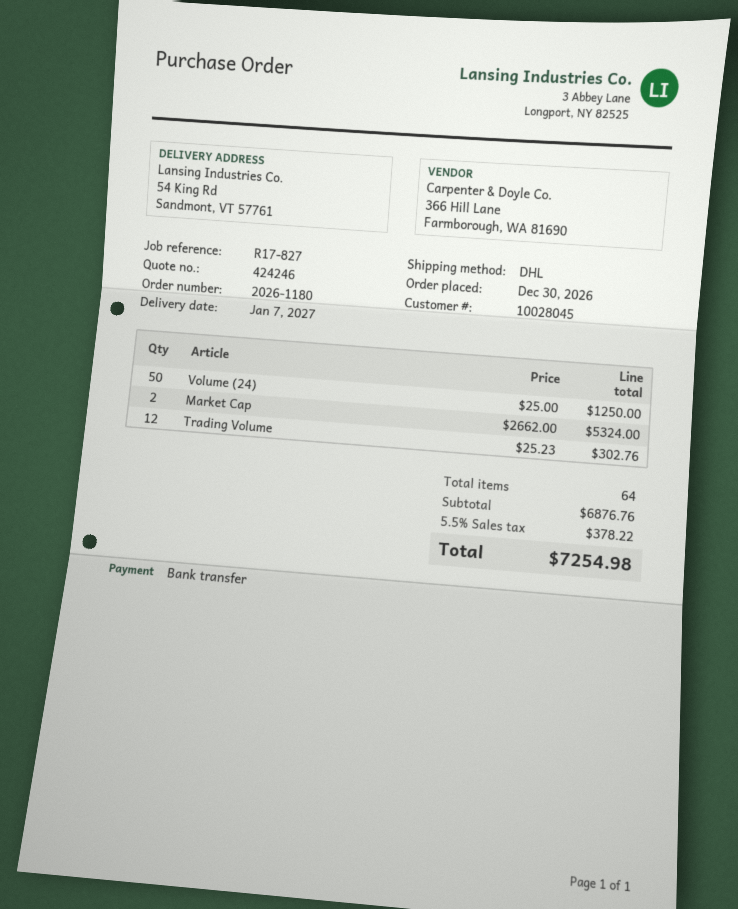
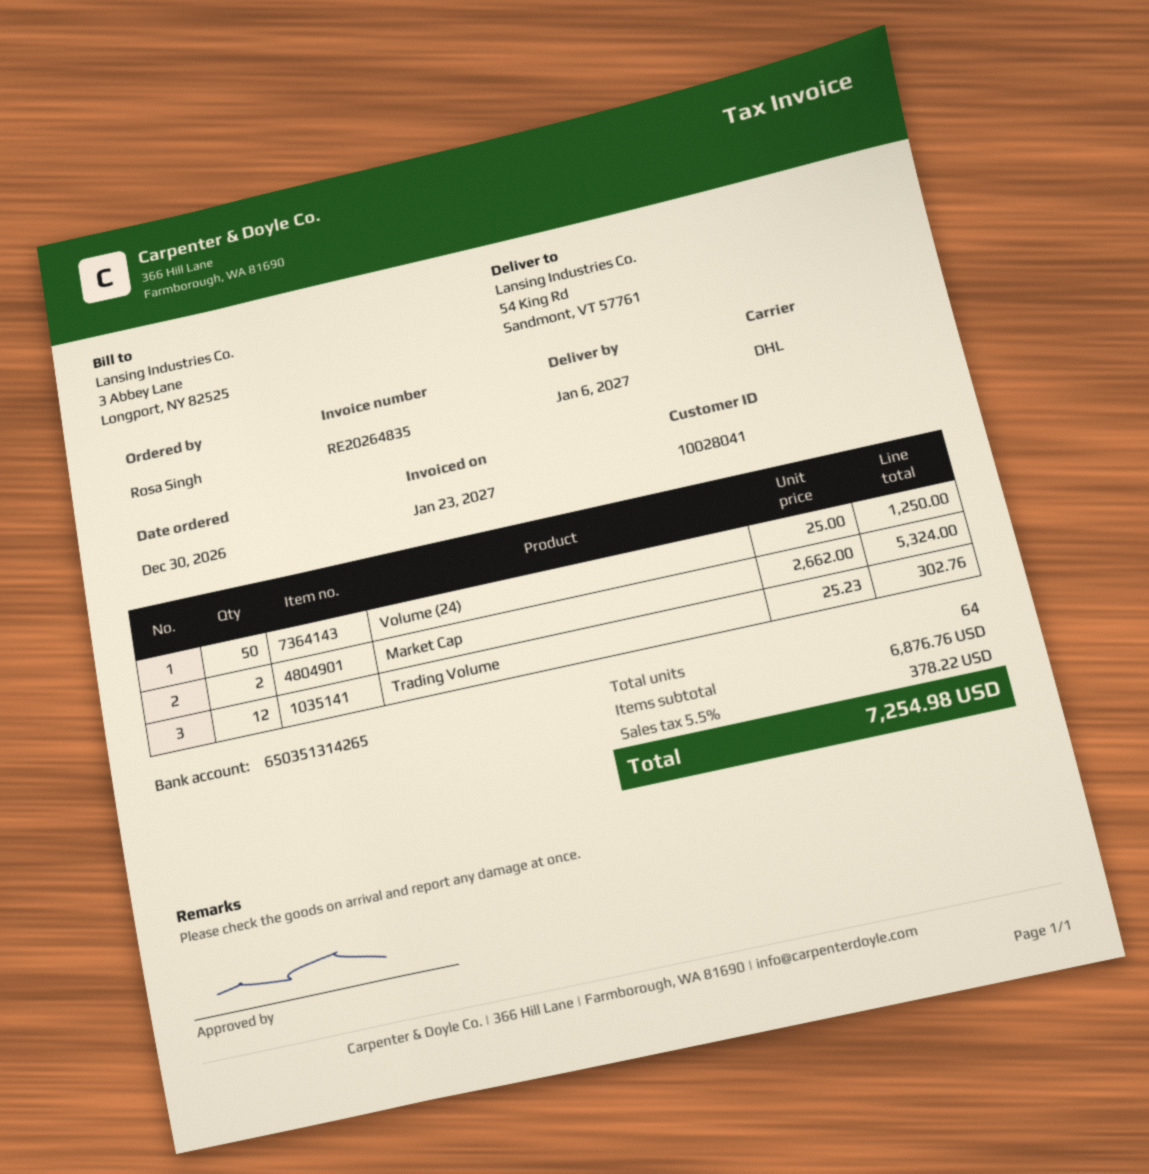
delivery date: 2027-01-07 -> 2027-01-06
customer number: 10028045 -> 10028041

